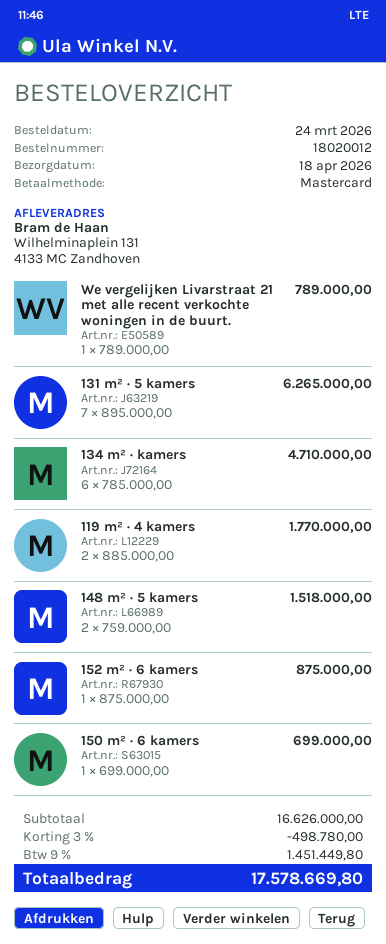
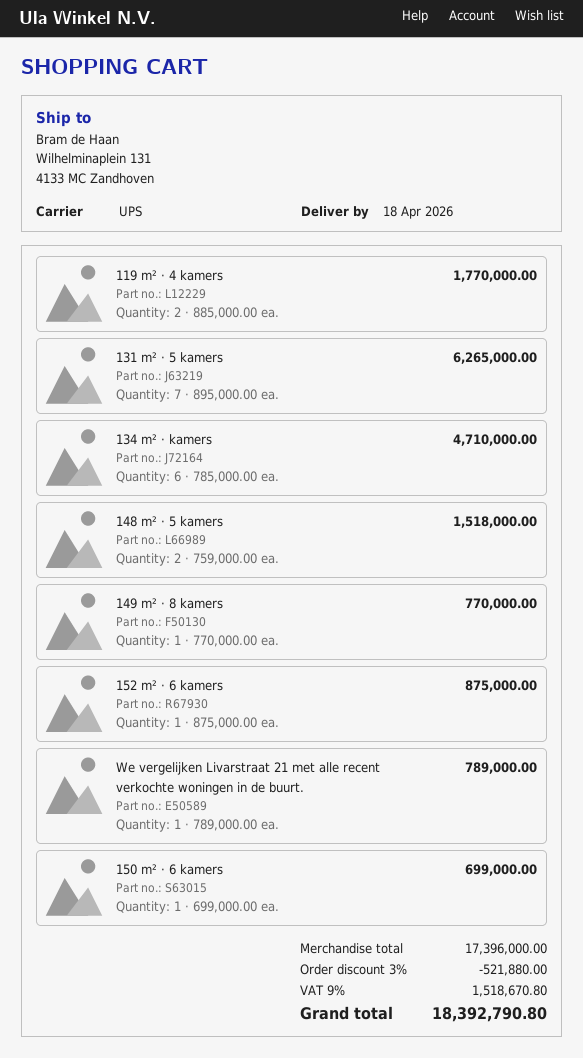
149 m² · 8 kamers: none -> 1 x 770000.00 = 770000.00
subtotal: 16626000.00 -> 17396000.00
discount: 3% = 498780.00 -> 3% = 521880.00
tax: 9% = 1451449.80 -> 9% = 1518670.80
total: 17578669.80 -> 18392790.80

